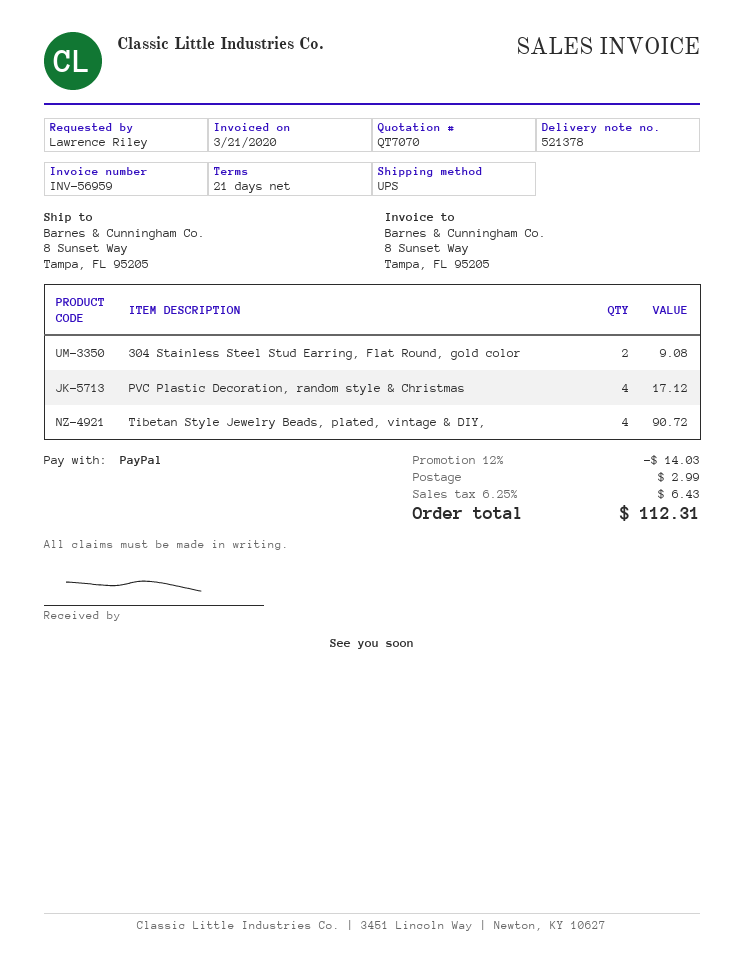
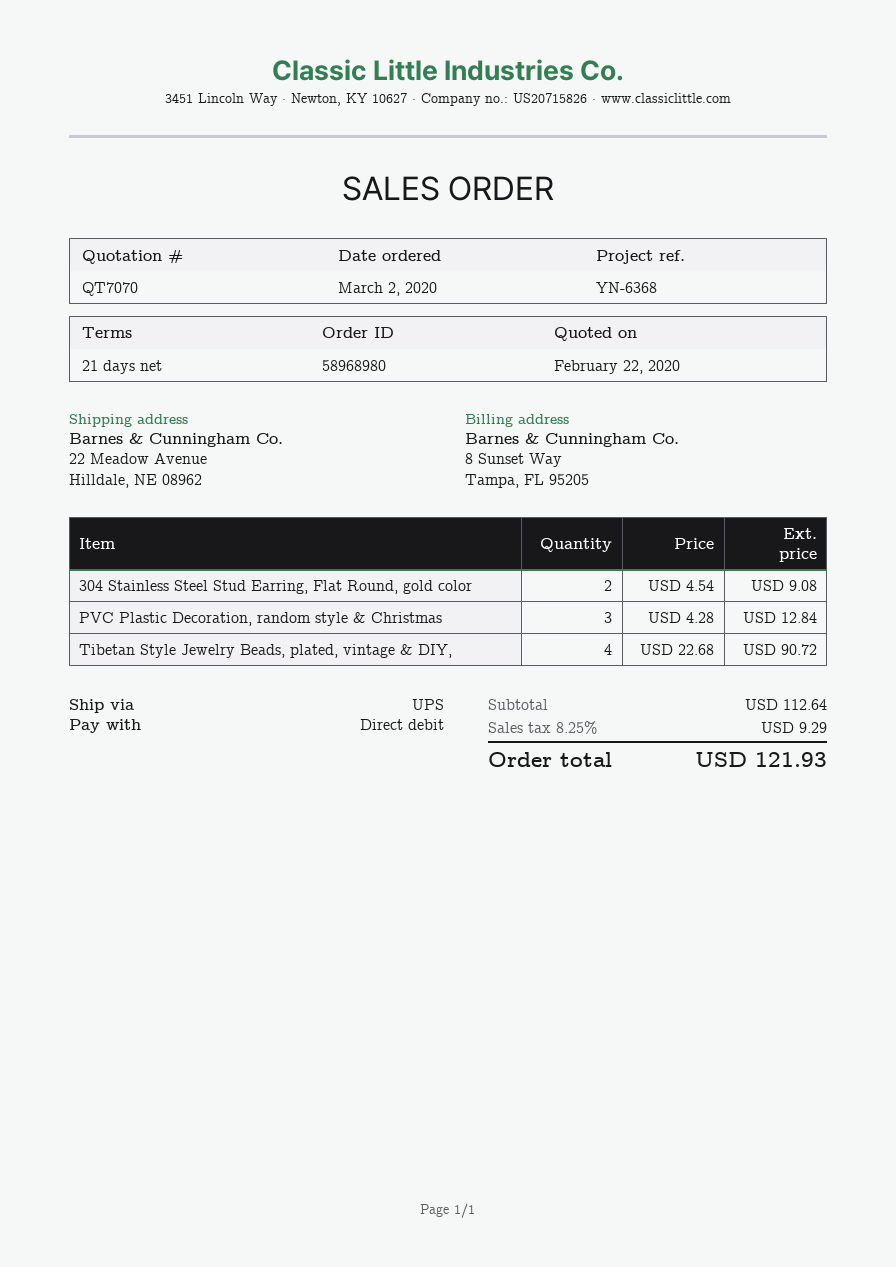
payment method: PayPal -> direct debit
ship to: 8 Sunset Way, Tampa, FL 95205 -> 22 Meadow Avenue, Hilldale, NE 08962
PVC Plastic Decoration, random style & Christmas: 4 for 17.12 -> 3 for 12.84
discount: 12% = 14.03 -> none
shipping: 2.99 -> none
tax: 6.25% = 6.43 -> 8.25% = 9.29
total: 112.31 -> 121.93

